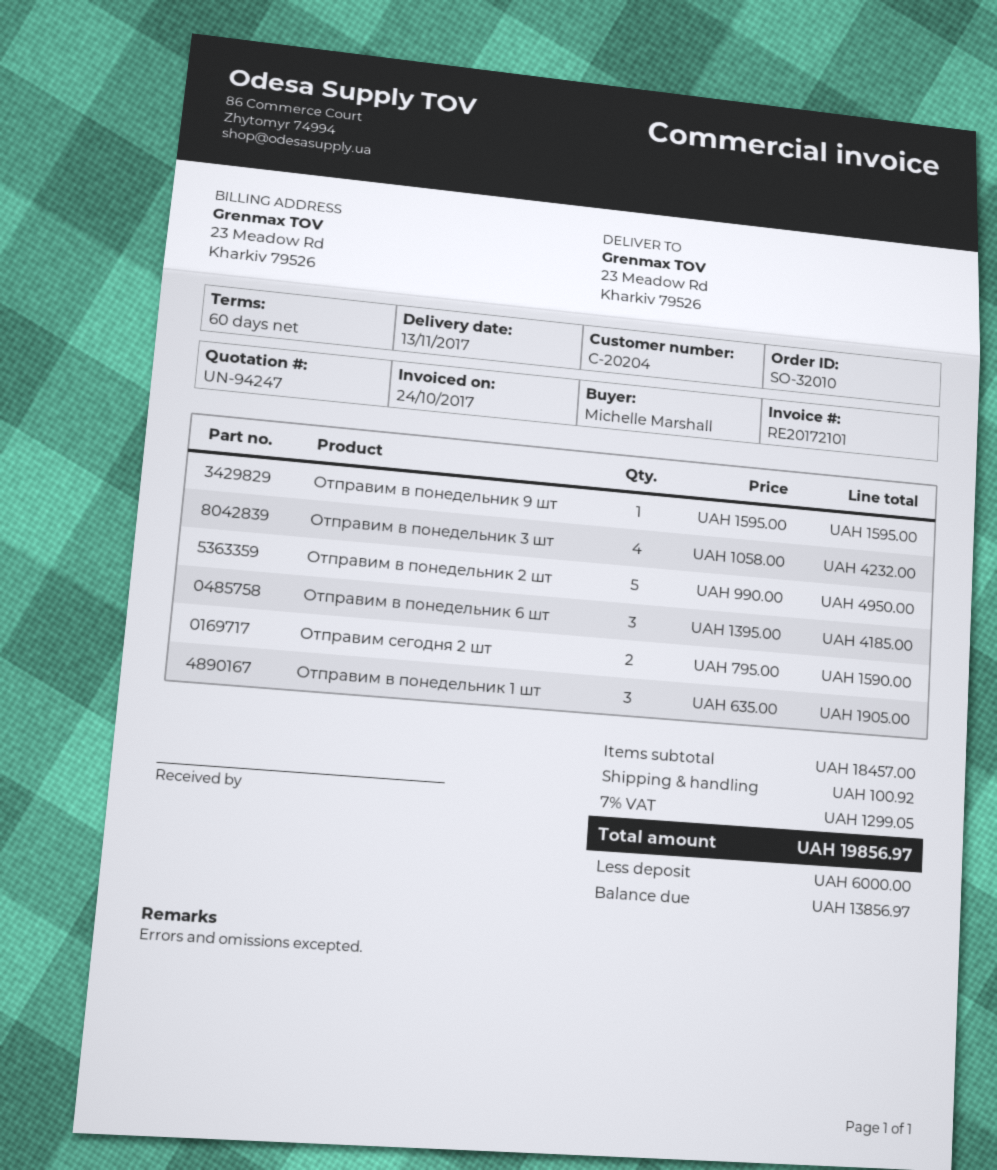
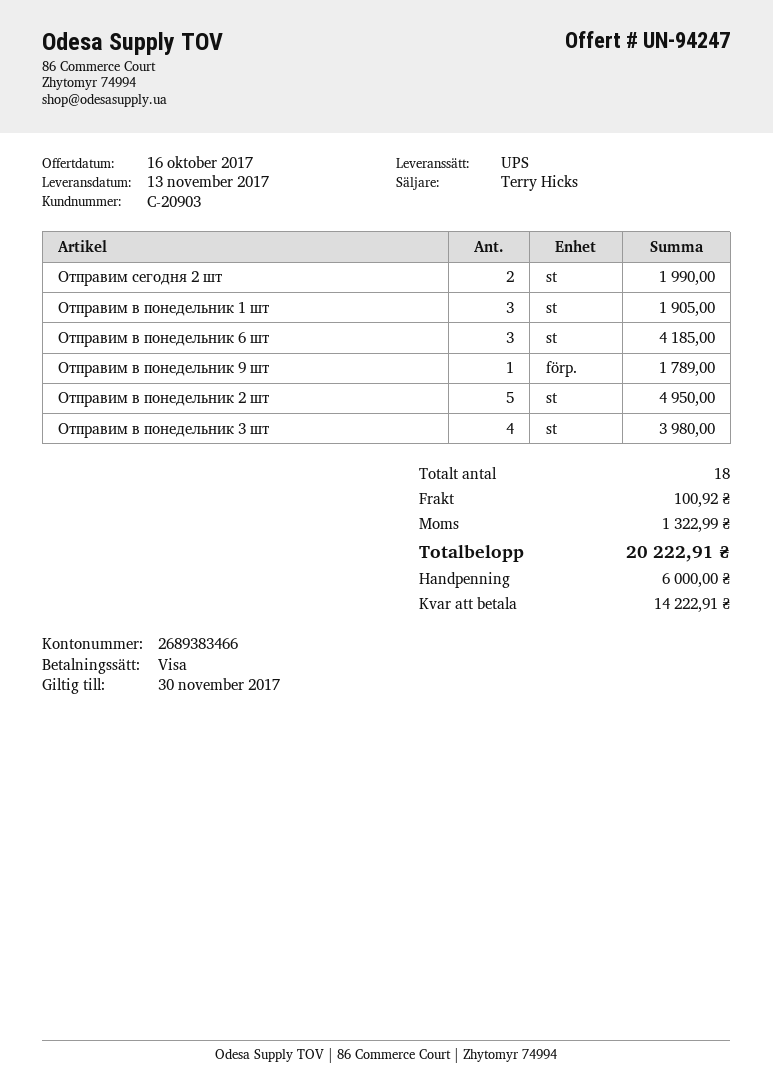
customer number: C-20204 -> C-20903
Отправим в понедельник 9 шт: 1 for 1595.00 -> 1 for 1789.00
Отправим в понедельник 3 шт: 4 for 4232.00 -> 4 for 3980.00
Отправим сегодня 2 шт: 2 for 1590.00 -> 2 for 1990.00
tax: 1299.05 -> 1322.99
total: 19856.97 -> 20222.91
balance: 13856.97 -> 14222.91

